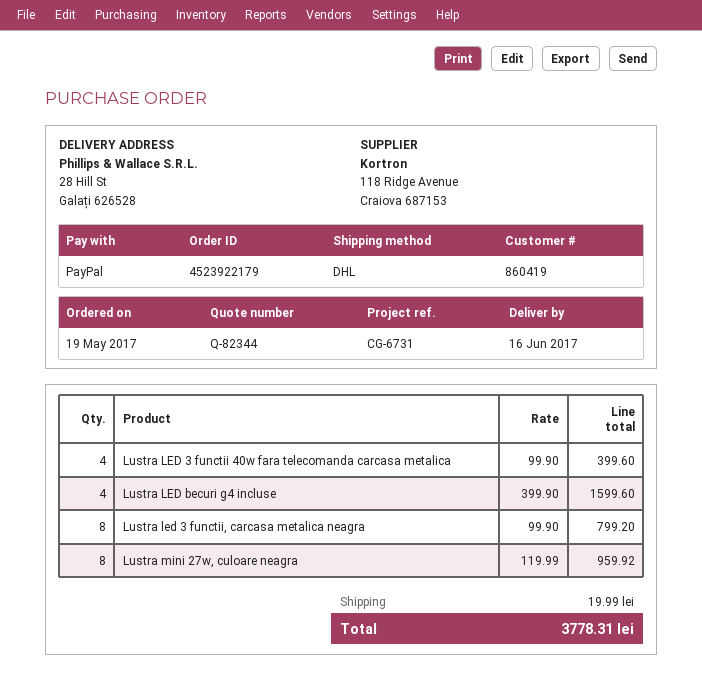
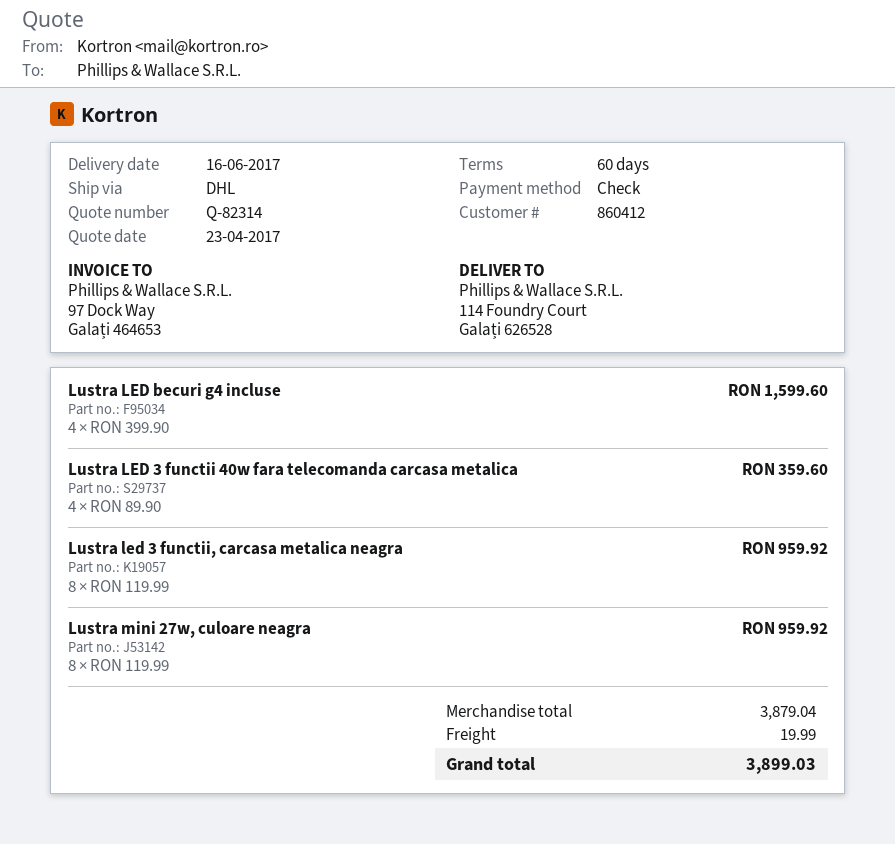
quote number: Q-82344 -> Q-82314
customer number: 860419 -> 860412
payment method: PayPal -> cheque
ship to: 28 Hill St, Galați 626528 -> 114 Foundry Court, Galați 626528
Lustra LED 3 functii 40w fara telecomanda carcasa metalica: 4 x 99.90 = 399.60 -> 4 x 89.90 = 359.60
Lustra led 3 functii, carcasa metalica neagra: 8 x 99.90 = 799.20 -> 8 x 119.99 = 959.92
total: 3778.31 -> 3899.03

